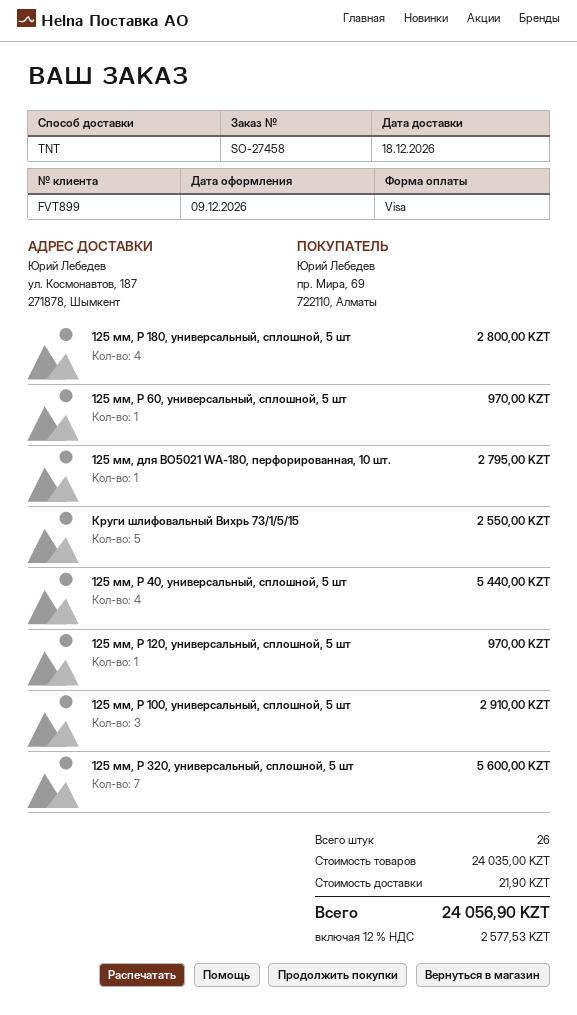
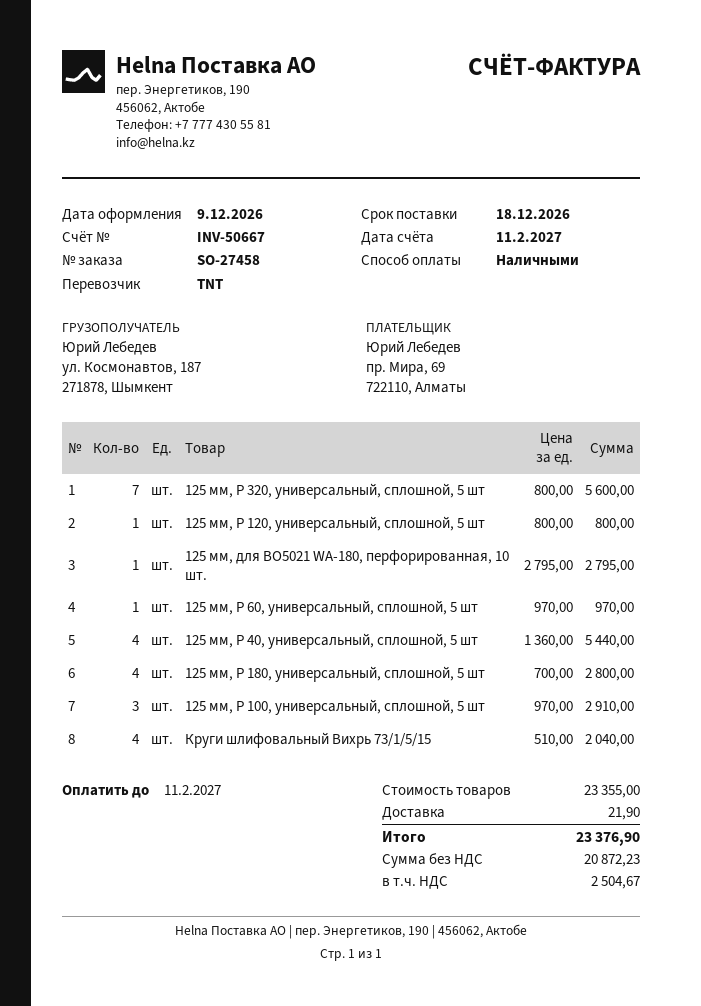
payment method: Visa -> cash
Круги шлифовальный Вихрь 73/1/5/15: 5 for 2550.00 -> 4 for 2040.00
125 мм, P 120, универсальный, сплошной, 5 шт: 1 for 970.00 -> 1 for 800.00
subtotal: 24035.00 -> 23355.00
tax: 2577.53 -> 2504.67
total: 24056.90 -> 23376.90

